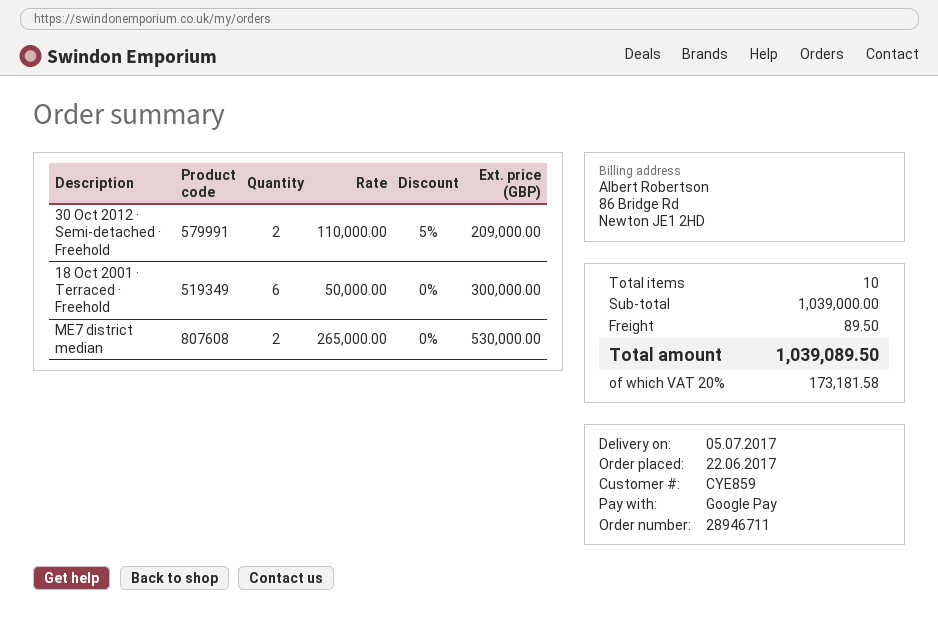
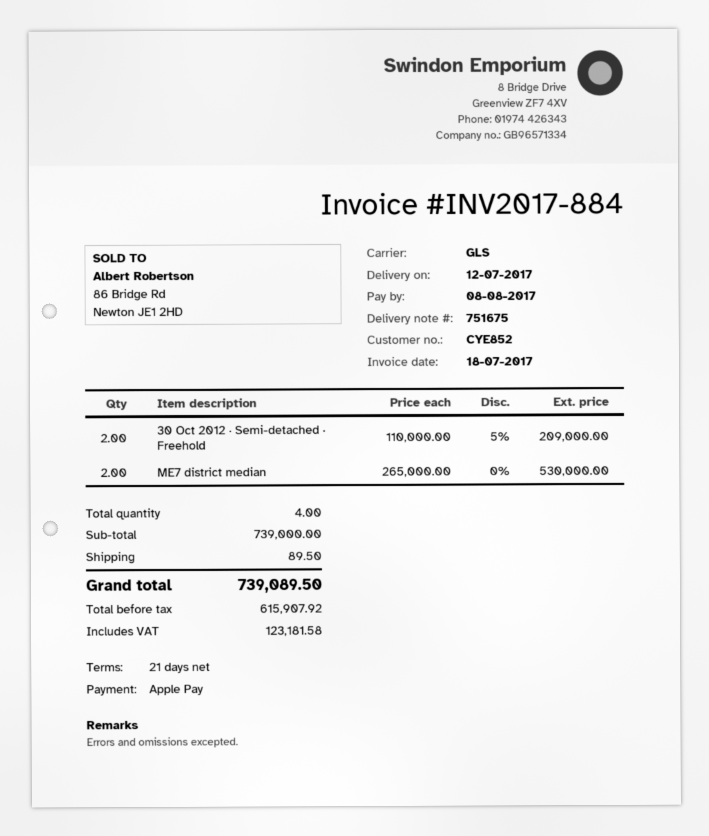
delivery date: 2017-07-05 -> 2017-07-12
customer number: CYE859 -> CYE852
payment method: Google Pay -> Apple Pay
18 Oct 2001 · Terraced · Freehold: 6 x 50000.00 = 300000.00 -> none
total quantity: 10 -> 4
subtotal: 1039000.00 -> 739000.00
tax: 173181.58 -> 123181.58
total: 1039089.50 -> 739089.50

